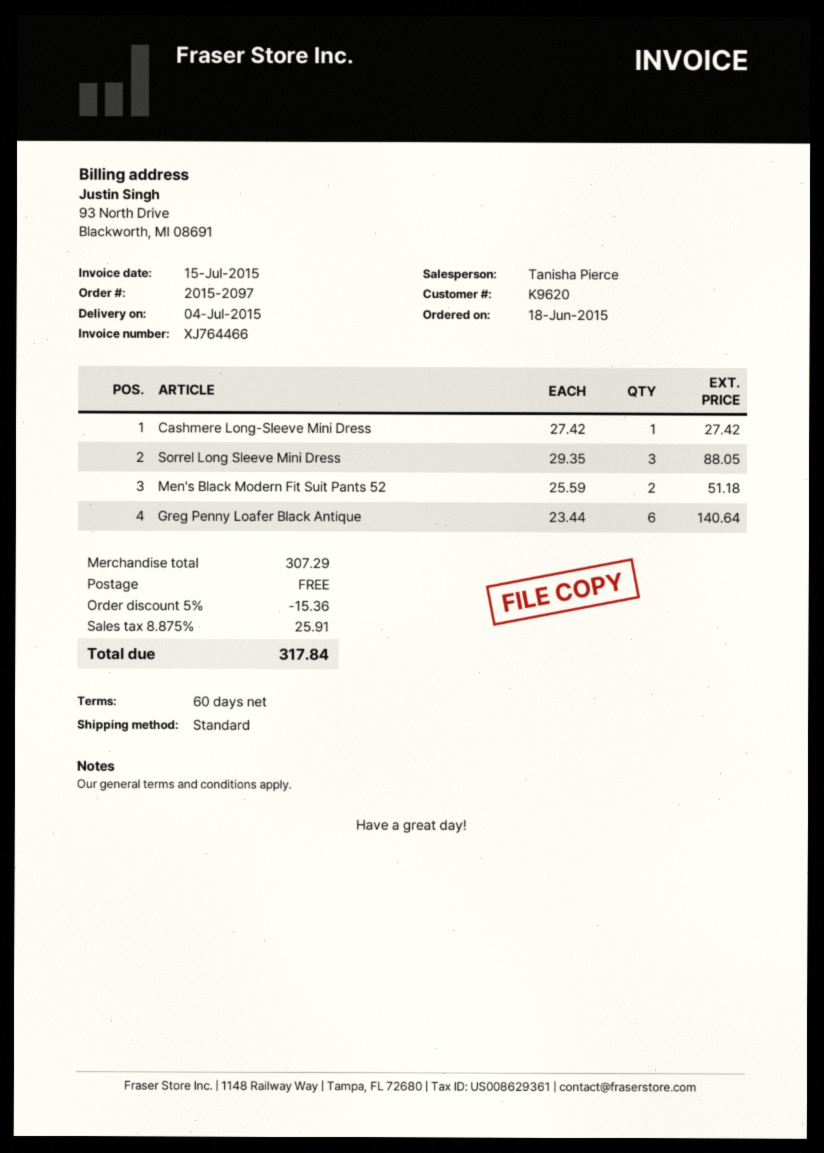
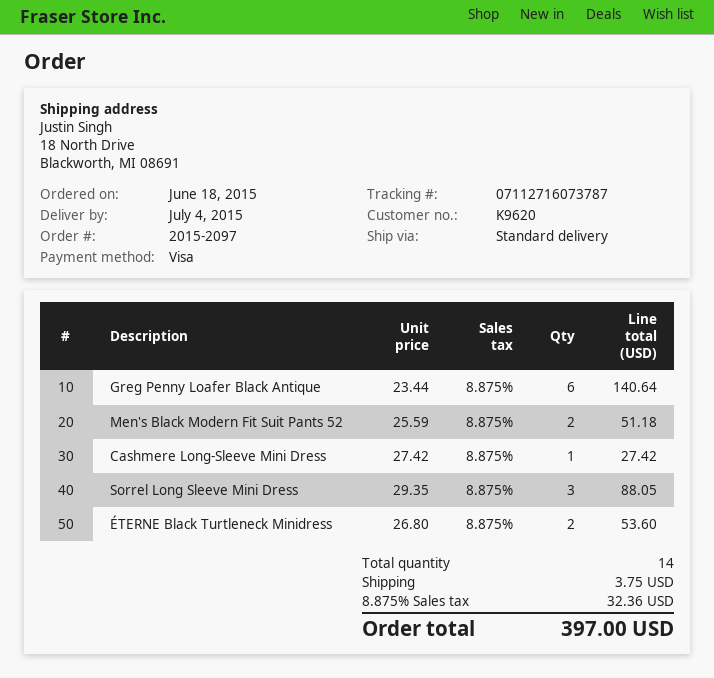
ÉTERNE Black Turtleneck Minidress: none -> 2 x 26.80 = 53.60
discount: 5% = 15.36 -> none
shipping: 0.00 -> 3.75
tax: 8.875% = 25.91 -> 8.875% = 32.36
total: 317.84 -> 397.00

